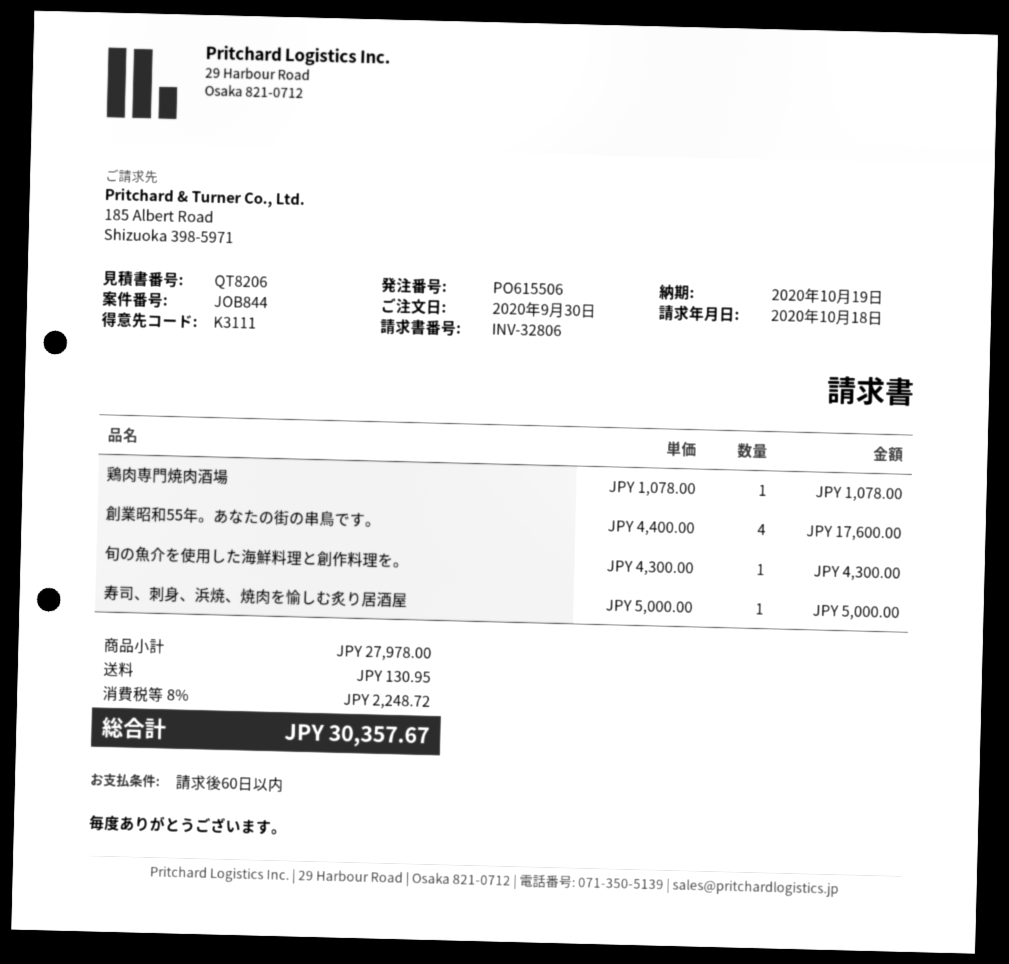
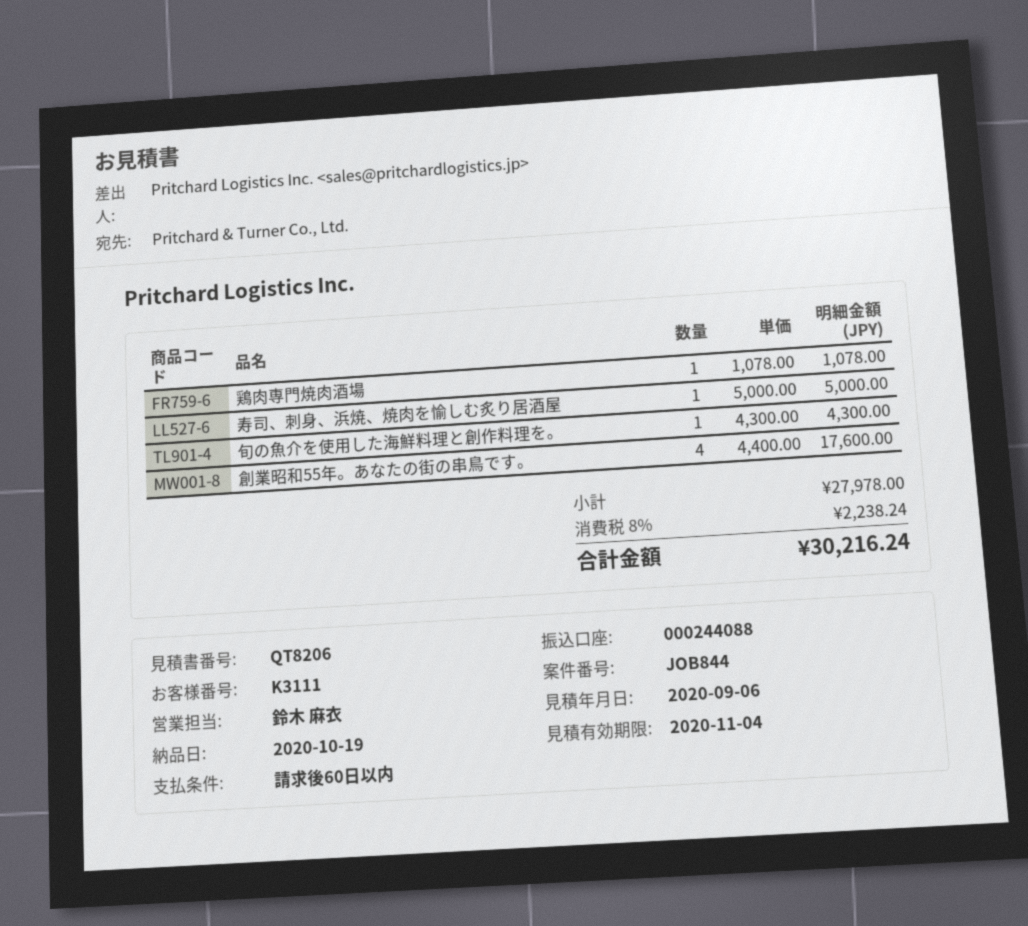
shipping: 130.95 -> none
tax: 8% = 2248.72 -> 8% = 2238.24
total: 30357.67 -> 30216.24

